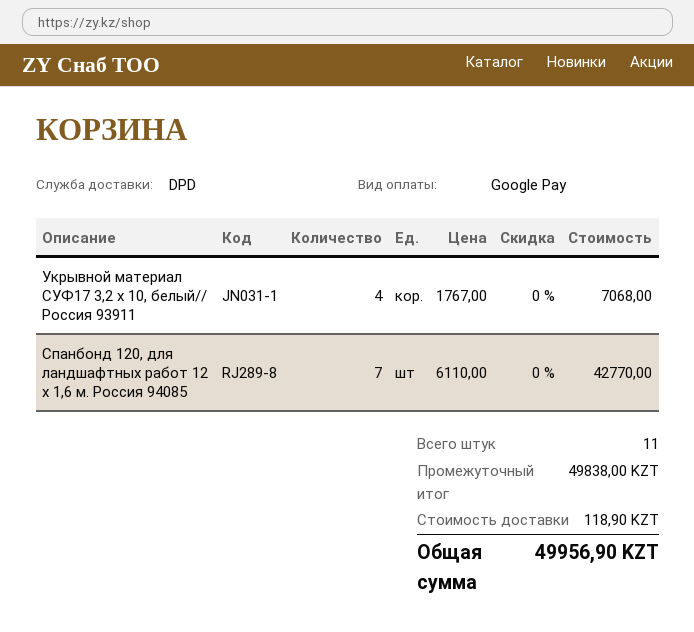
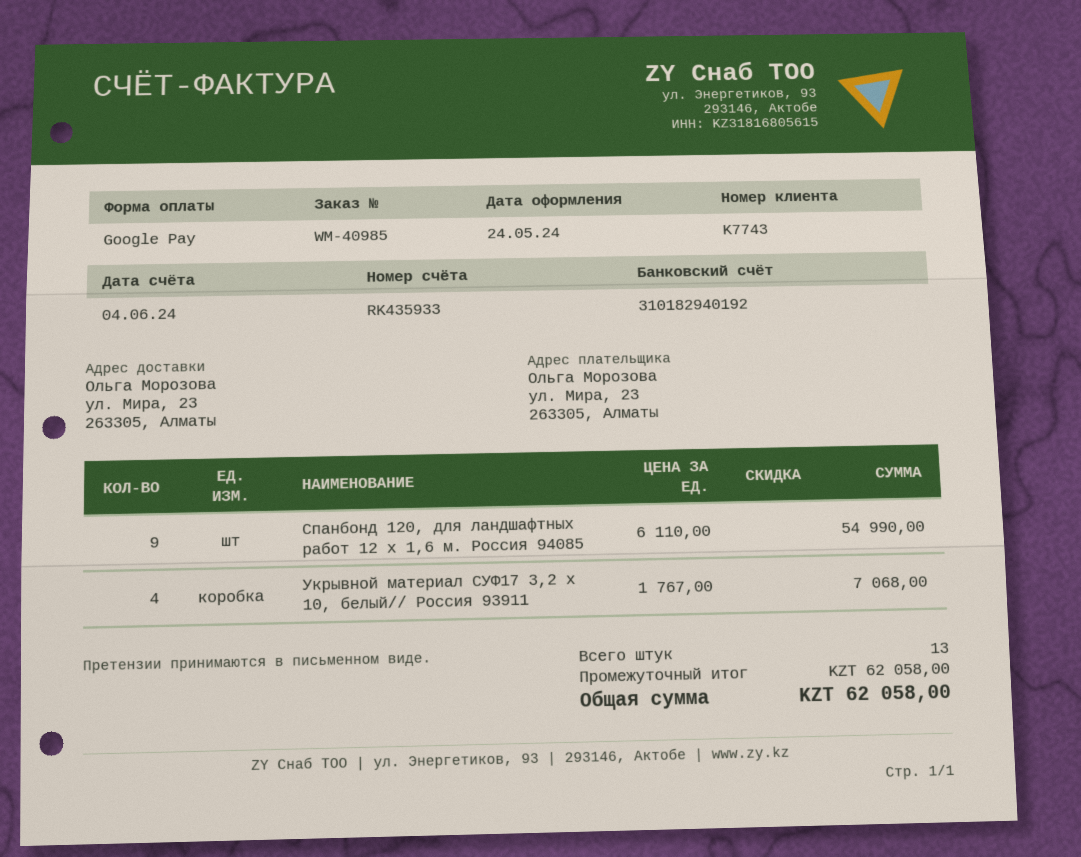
Спанбонд 120, для ландшафтных работ 12 х 1,6 м. Россия 94085: 7 x 6110.00 = 42770.00 -> 9 x 6110.00 = 54990.00
total quantity: 11 -> 13
subtotal: 49838.00 -> 62058.00
shipping: 118.90 -> none
total: 49956.90 -> 62058.00

